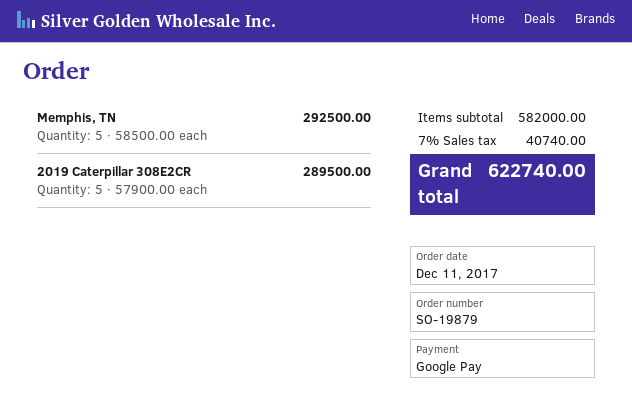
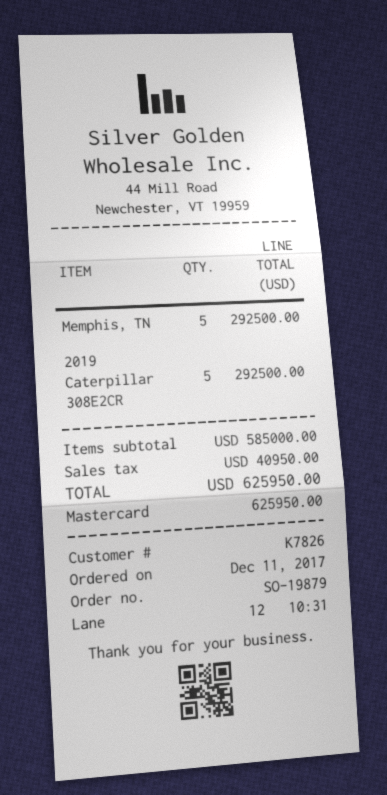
payment method: Google Pay -> Mastercard
2019 Caterpillar 308E2CR: 5 for 289500.00 -> 5 for 292500.00
subtotal: 582000.00 -> 585000.00
tax: 40740.00 -> 40950.00
total: 622740.00 -> 625950.00

